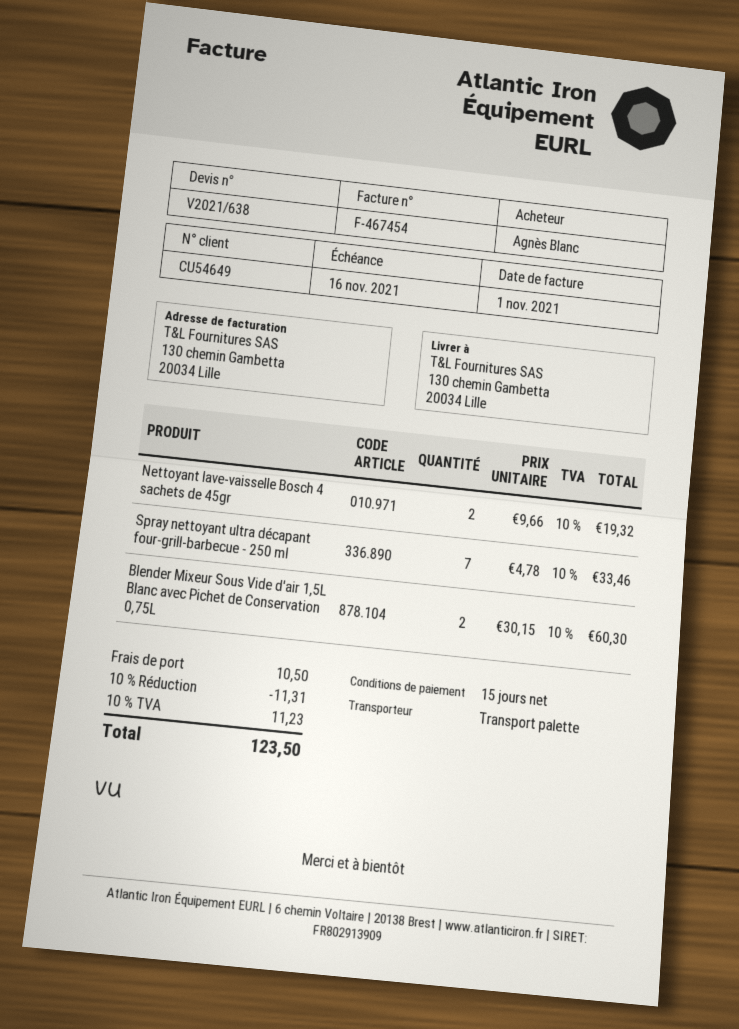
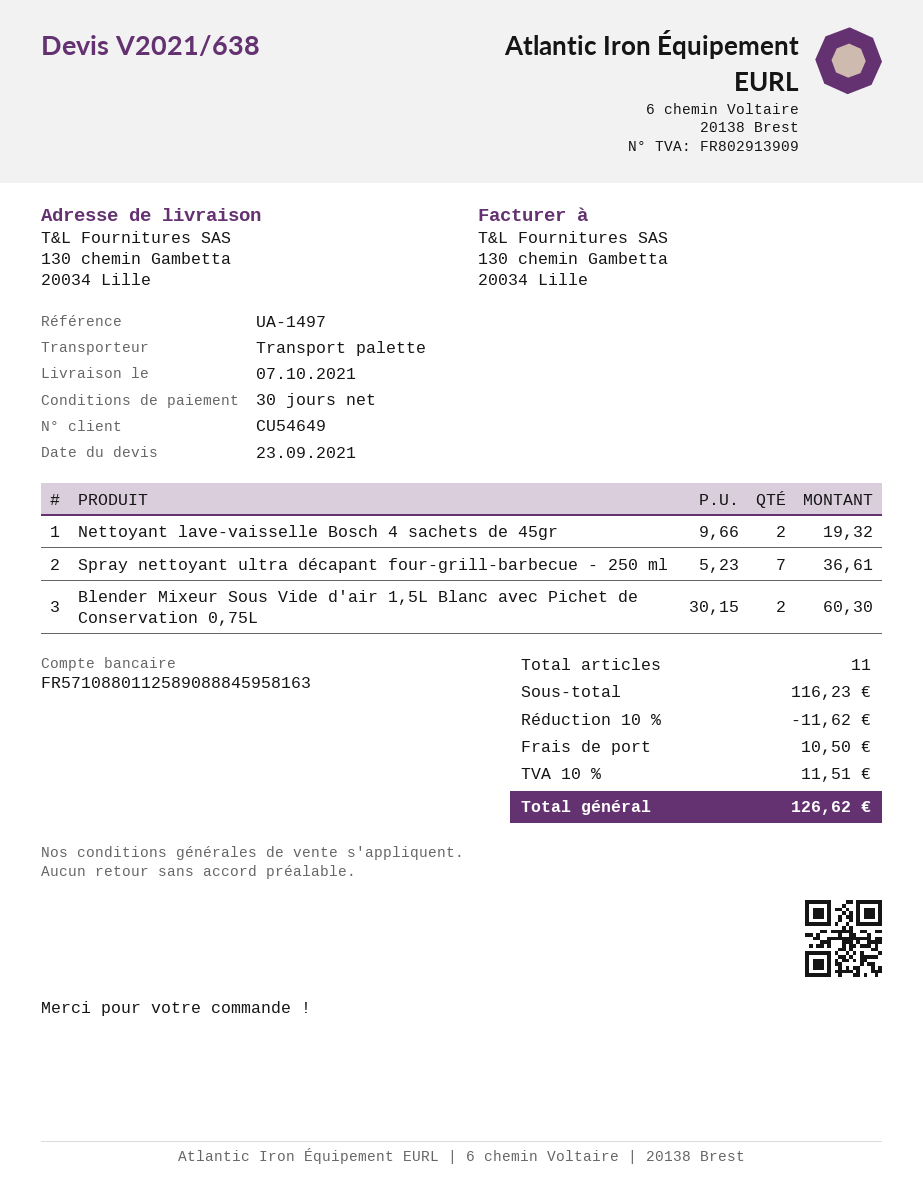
payment terms: 15 days -> 30 days
Spray nettoyant ultra décapant four-grill-barbecue - 250 ml: 7 x 4.78 = 33.46 -> 7 x 5.23 = 36.61
discount: 10% = 11.31 -> 10% = 11.62
tax: 10% = 11.23 -> 10% = 11.51
total: 123.50 -> 126.62

